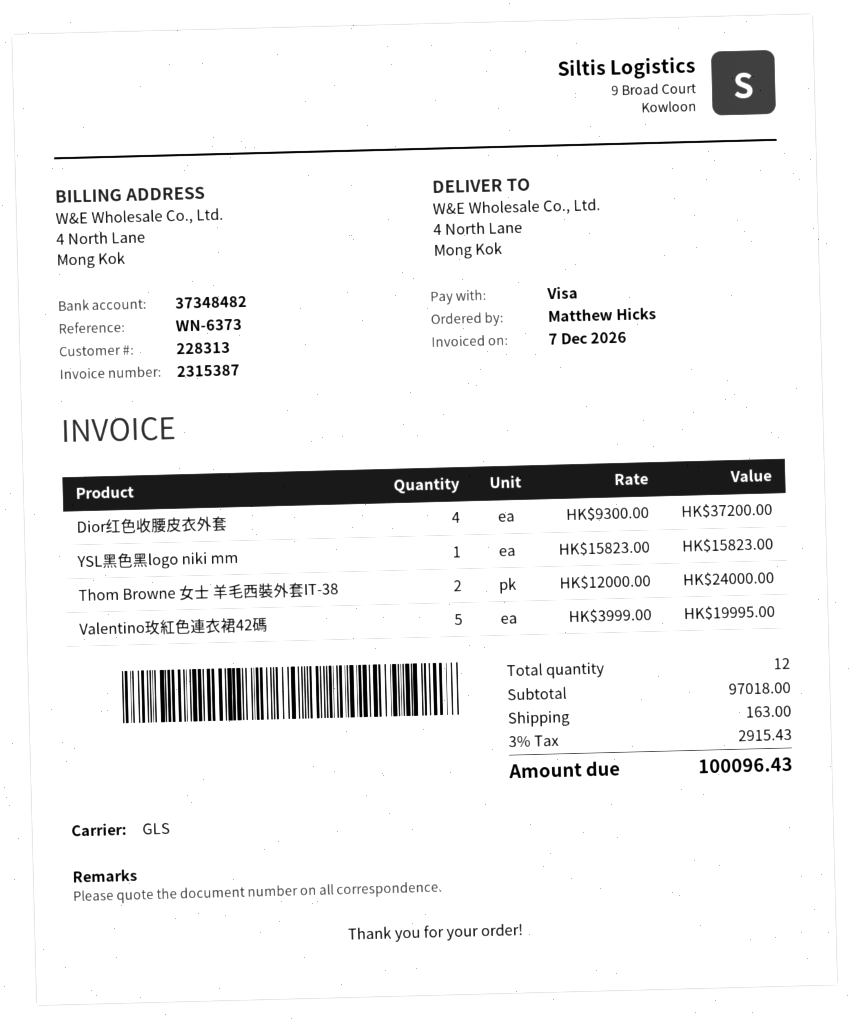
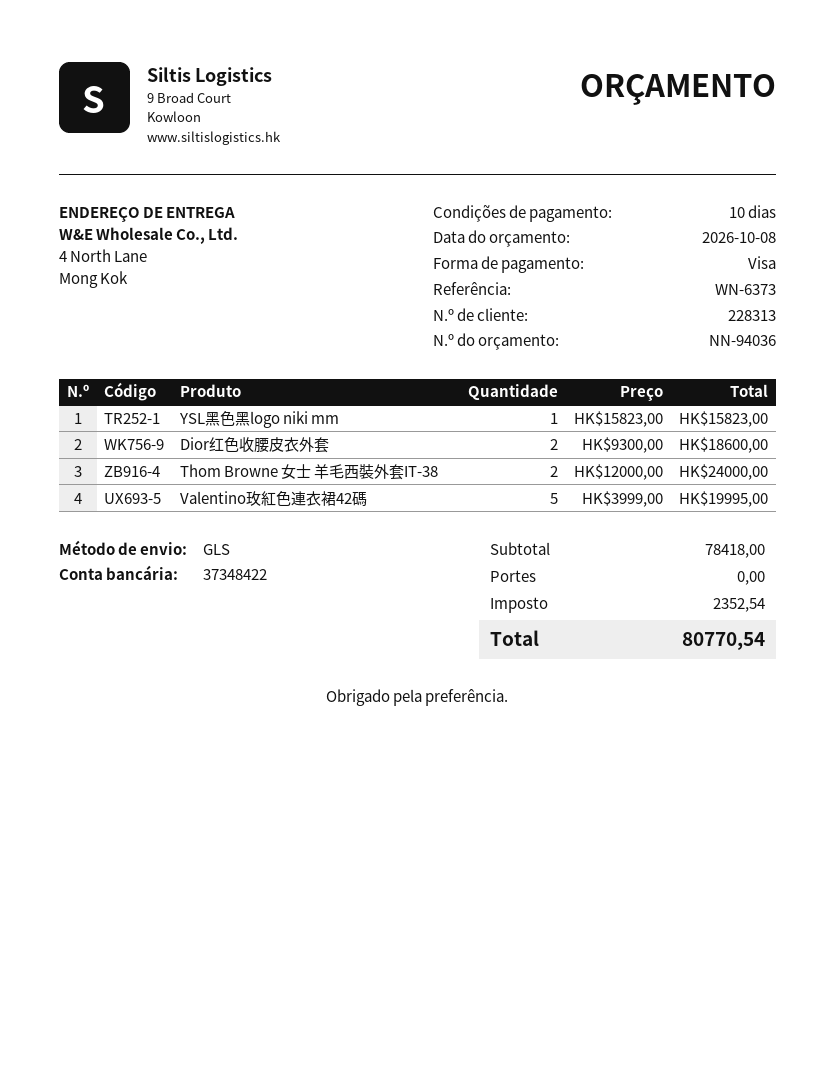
bank account: 37348482 -> 37348422
Dior红色收腰皮衣外套: 4 x 9300.00 = 37200.00 -> 2 x 9300.00 = 18600.00
subtotal: 97018.00 -> 78418.00
shipping: 163.00 -> 0.00
tax: 2915.43 -> 2352.54
total: 100096.43 -> 80770.54

